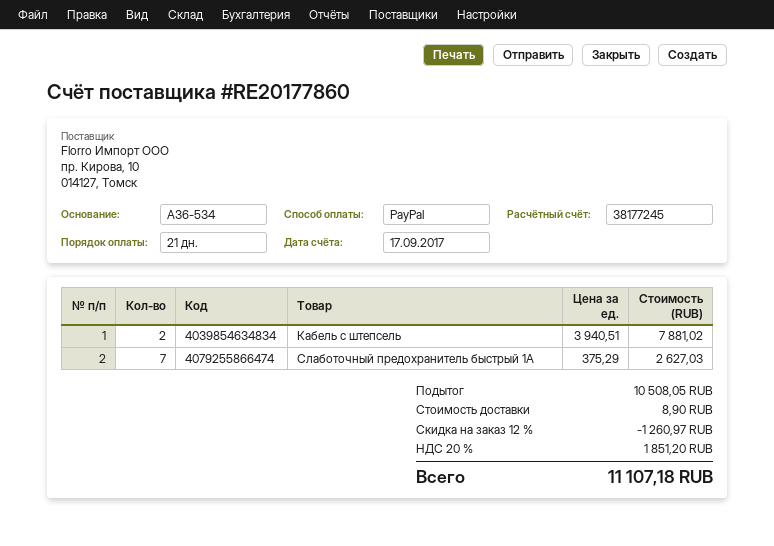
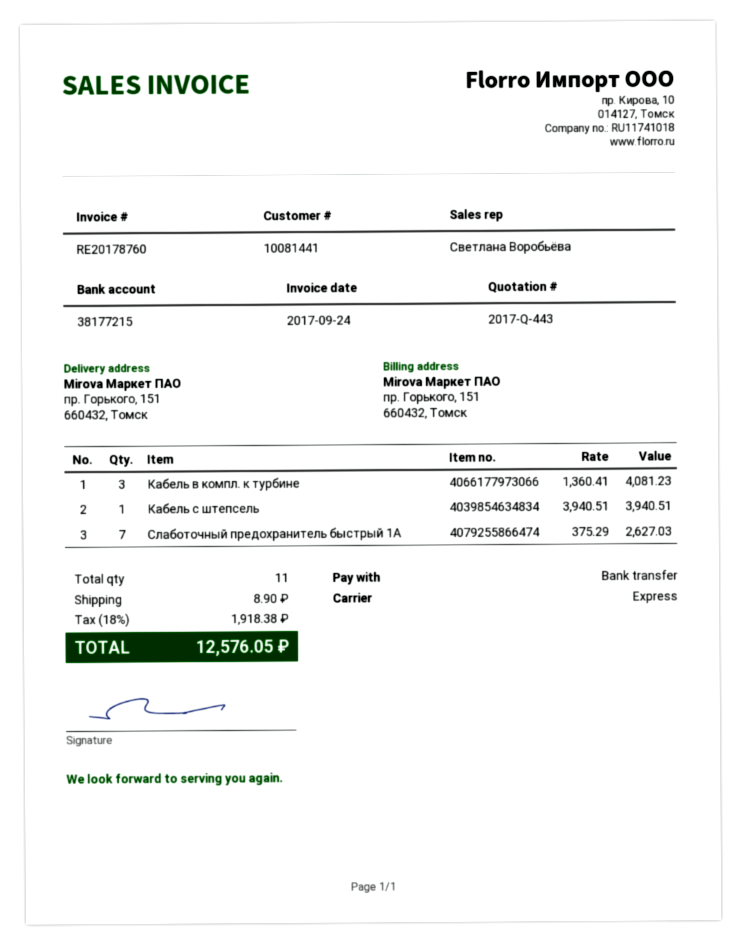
invoice number: RE20177860 -> RE20178760
invoice date: 2017-09-17 -> 2017-09-24
payment method: PayPal -> bank transfer
bank account: 38177245 -> 38177215
Кабель с штепсель: 2 x 3940.51 = 7881.02 -> 1 x 3940.51 = 3940.51
Кабель в компл. к турбине: none -> 3 x 1360.41 = 4081.23
discount: 12% = 1260.97 -> none
tax: 20% = 1851.20 -> 18% = 1918.38
total: 11107.18 -> 12576.05

